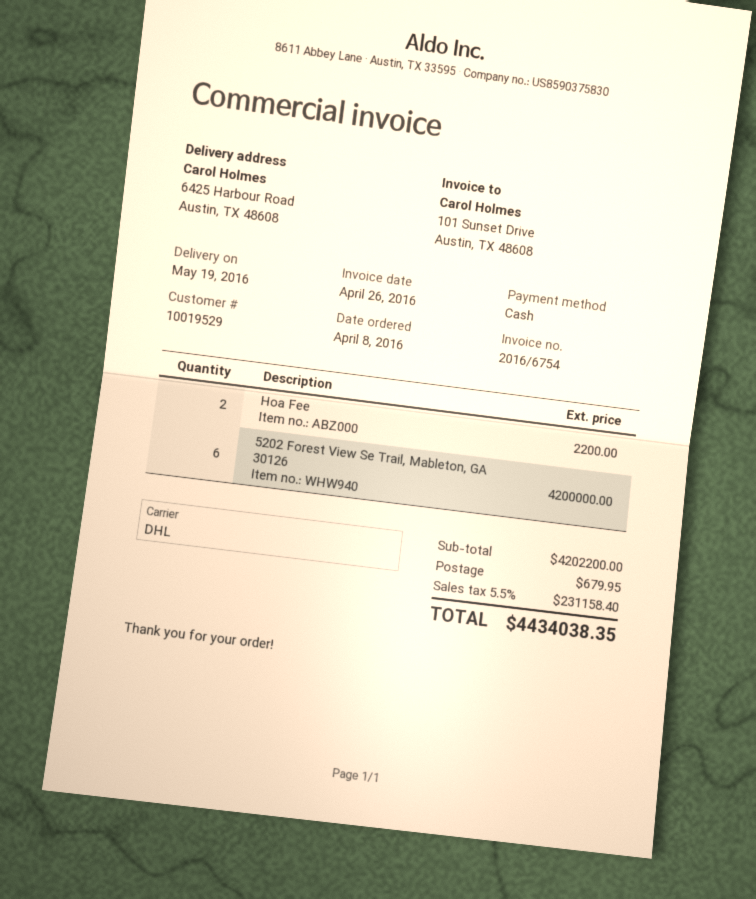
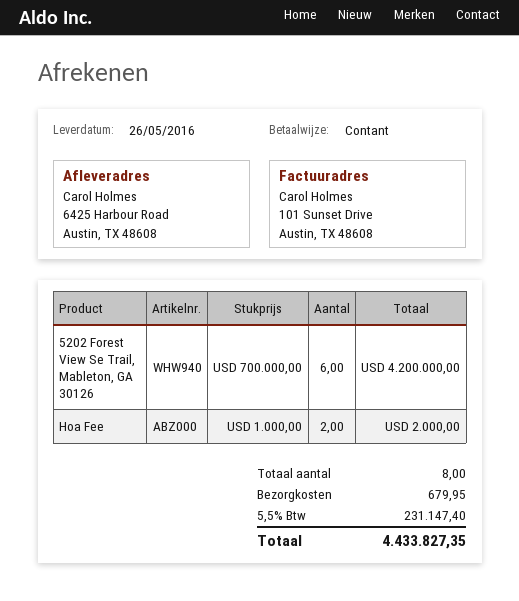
delivery date: 2016-05-19 -> 2016-05-26
Hoa Fee: 2 for 2200.00 -> 2 for 2000.00
tax: 5.5% = 231158.40 -> 5.5% = 231147.40
total: 4434038.35 -> 4433827.35

